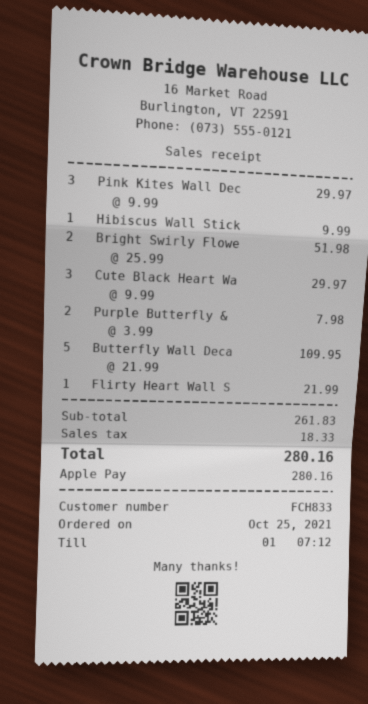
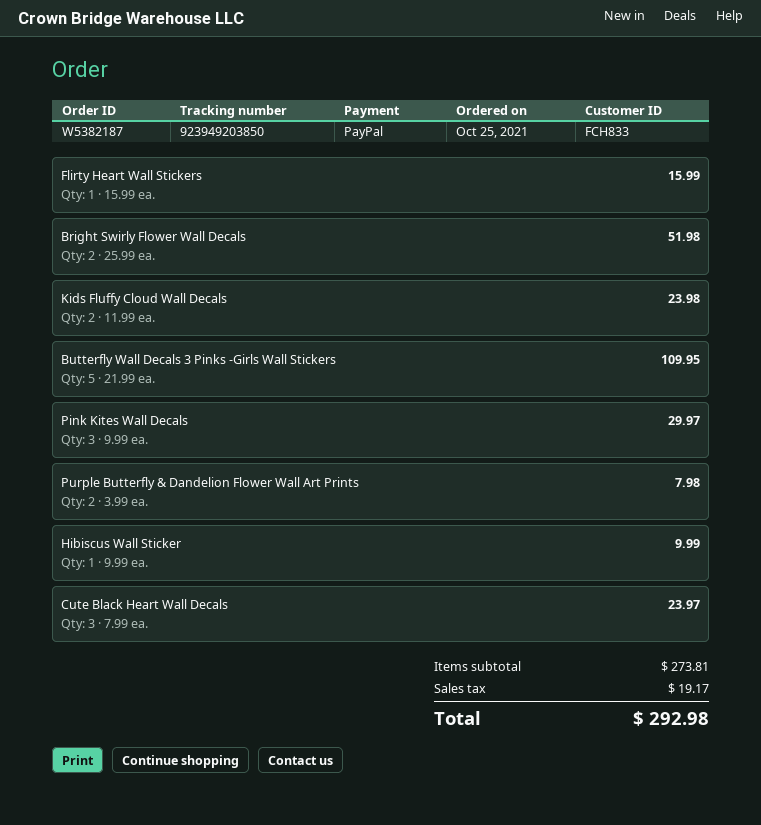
payment method: Apple Pay -> PayPal
Cute Black Heart Wa: 3 x 9.99 = 29.97 -> 3 x 7.99 = 23.97
Flirty Heart Wall S: 1 x 21.99 = 21.99 -> 1 x 15.99 = 15.99
Kids Fluffy Cloud Wall Decals: none -> 2 x 11.99 = 23.98
subtotal: 261.83 -> 273.81
tax: 18.33 -> 19.17
total: 280.16 -> 292.98

